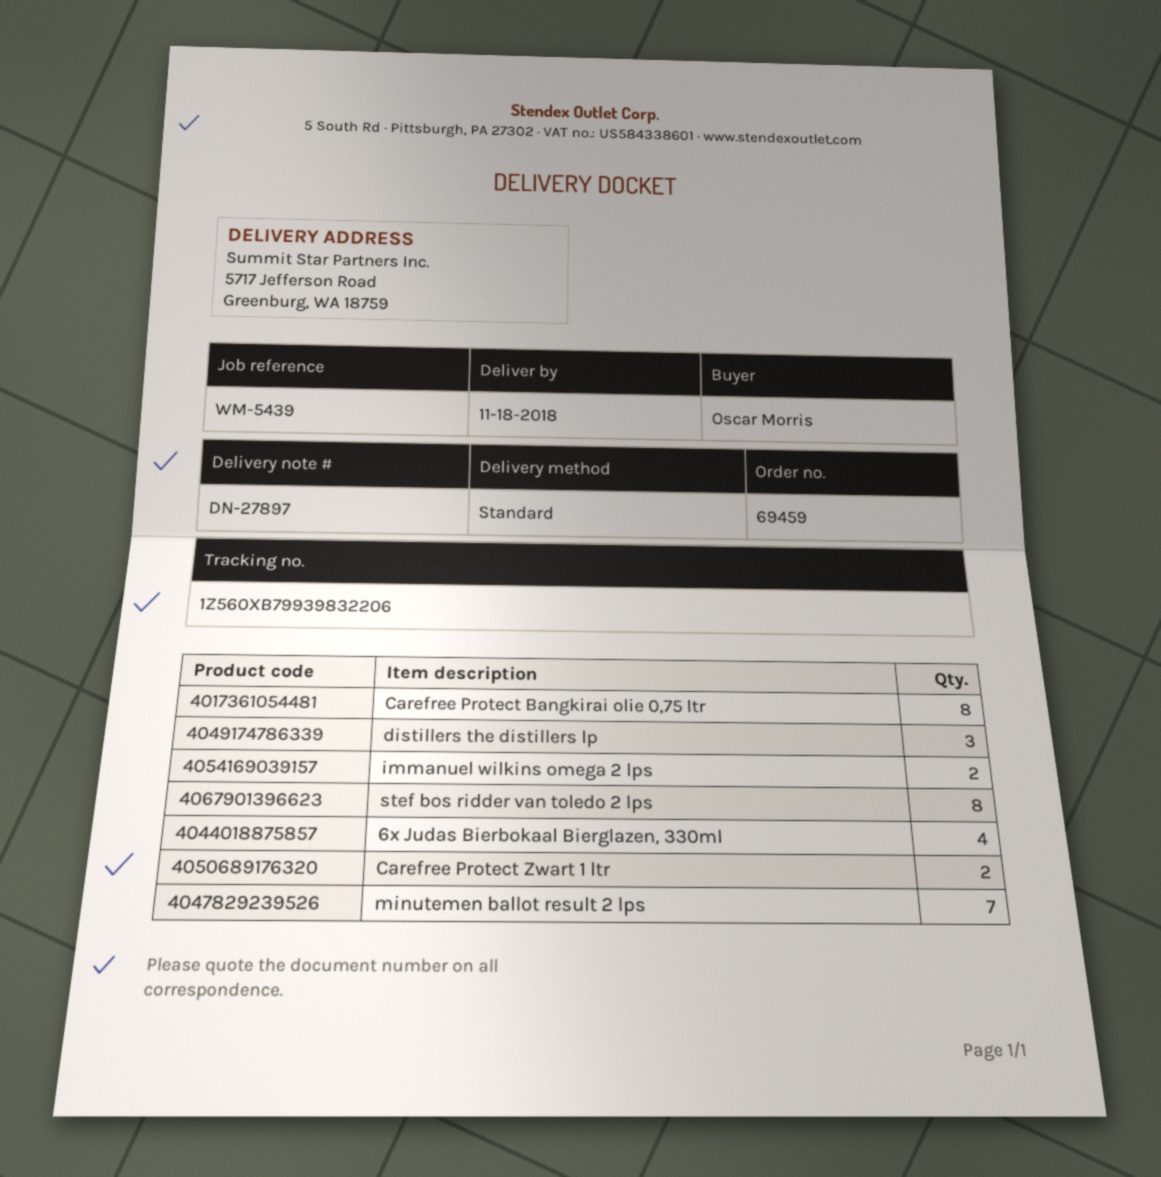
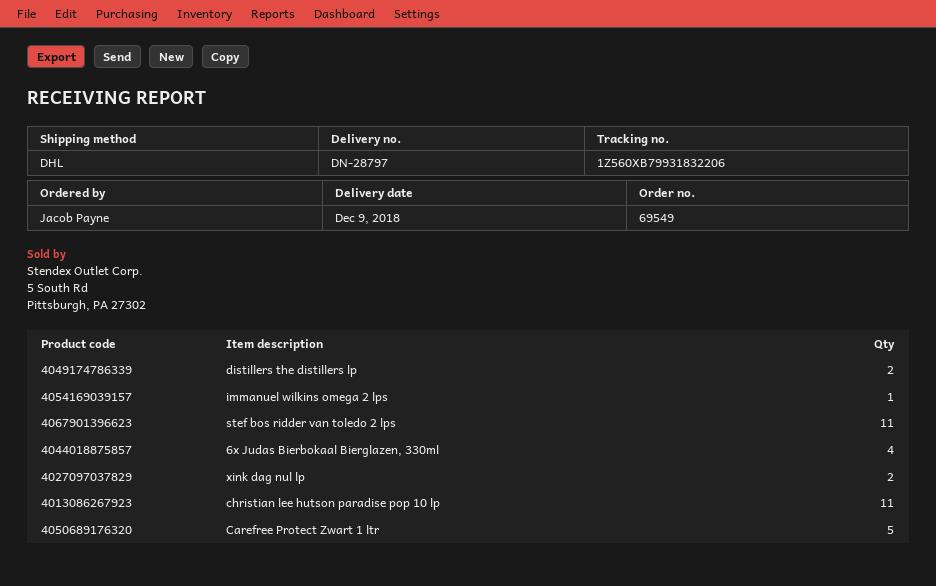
order number: 69459 -> 69549
delivery note number: DN-27897 -> DN-28797
delivery date: 2018-11-18 -> 2018-12-09
ordered by: Oscar Morris -> Jacob Payne
shipping method: standard -> DHL
tracking number: 1Z560XB79939832206 -> 1Z560XB79931832206
Carefree Protect Bangkirai olie 0,75 ltr: 8 -> none
distillers the distillers lp: 3 -> 2
immanuel wilkins omega 2 lps: 2 -> 1
stef bos ridder van toledo 2 lps: 8 -> 11
Carefree Protect Zwart 1 ltr: 2 -> 5
minutemen ballot result 2 lps: 7 -> none
xink dag nul lp: none -> 2
christian lee hutson paradise pop 10 lp: none -> 11

